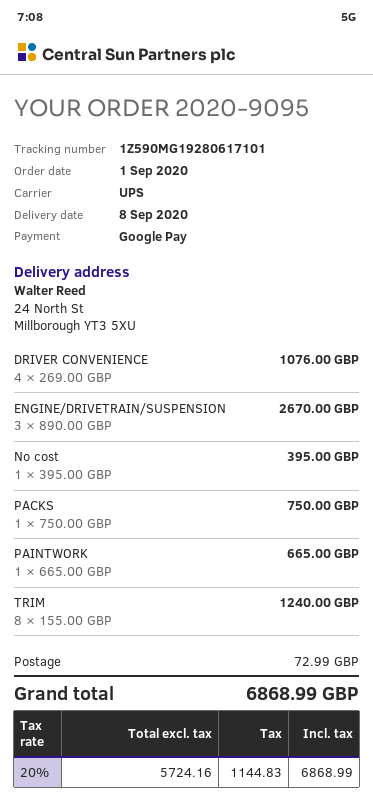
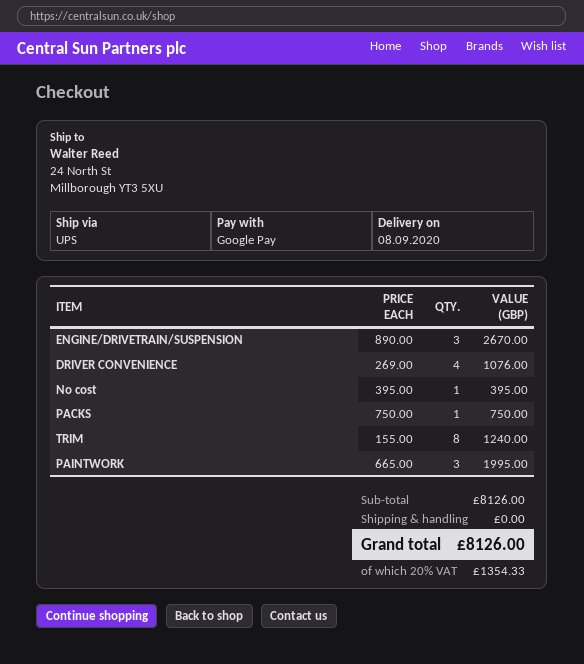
PAINTWORK: 1 x 665.00 = 665.00 -> 3 x 665.00 = 1995.00
shipping: 72.99 -> 0.00
tax: 20% = 1144.83 -> 20% = 1354.33
total: 6868.99 -> 8126.00

